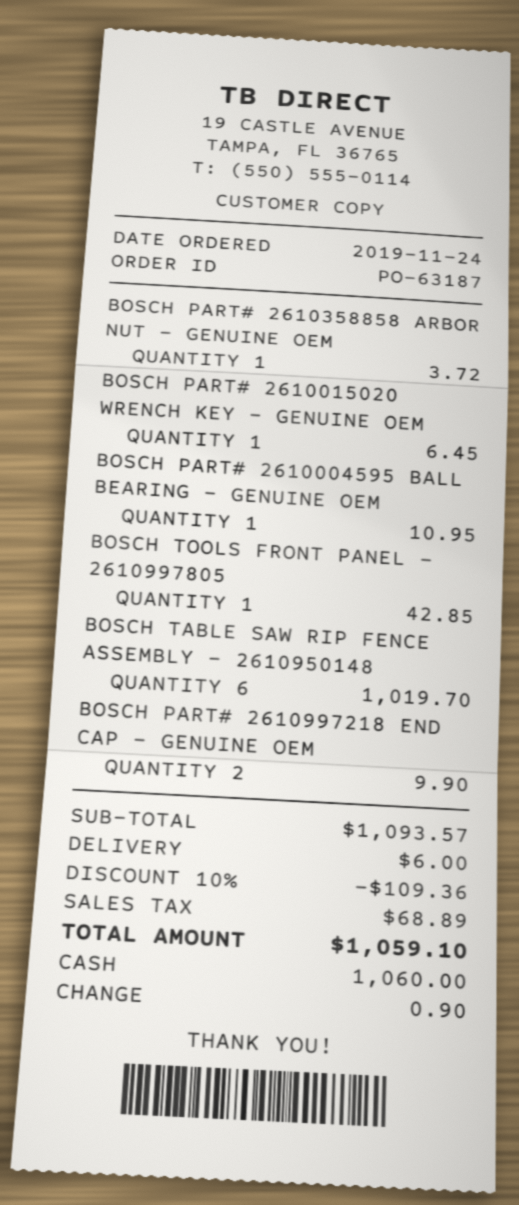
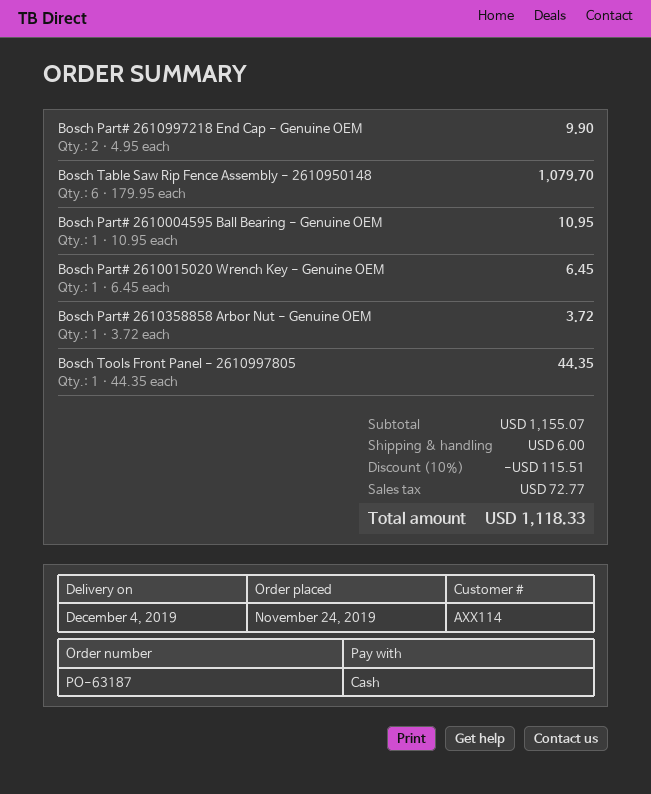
BOSCH TOOLS FRONT PANEL - 2610997805: 1 for 42.85 -> 1 for 44.35
BOSCH TABLE SAW RIP FENCE ASSEMBLY - 2610950148: 6 for 1019.70 -> 6 for 1079.70
subtotal: 1093.57 -> 1155.07
discount: 10% = 109.36 -> 10% = 115.51
tax: 68.89 -> 72.77
total: 1059.10 -> 1118.33

